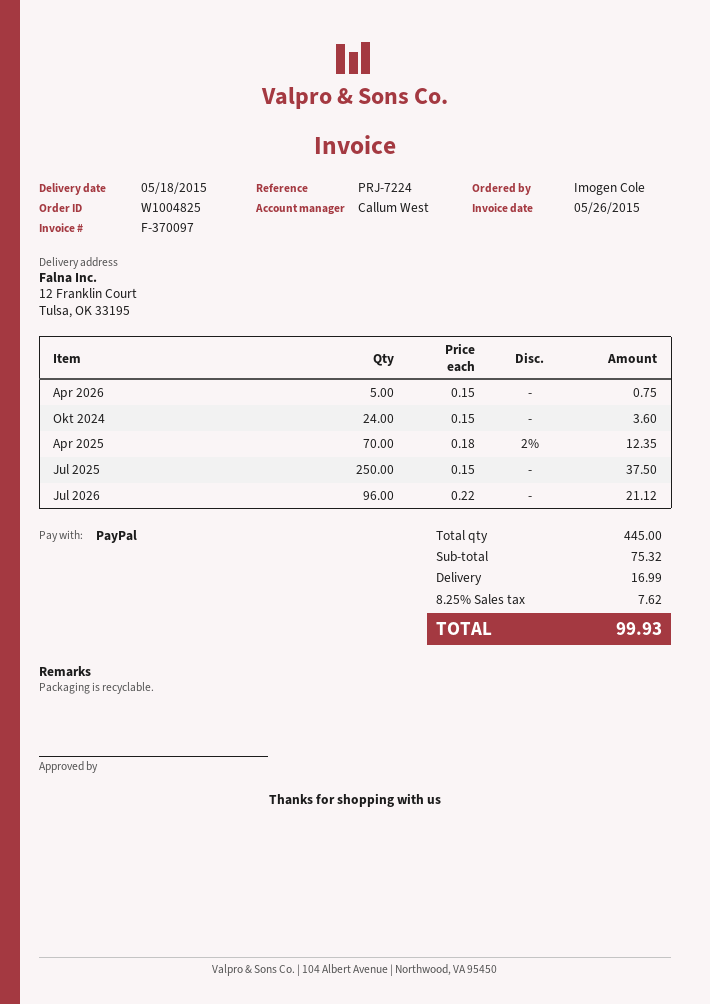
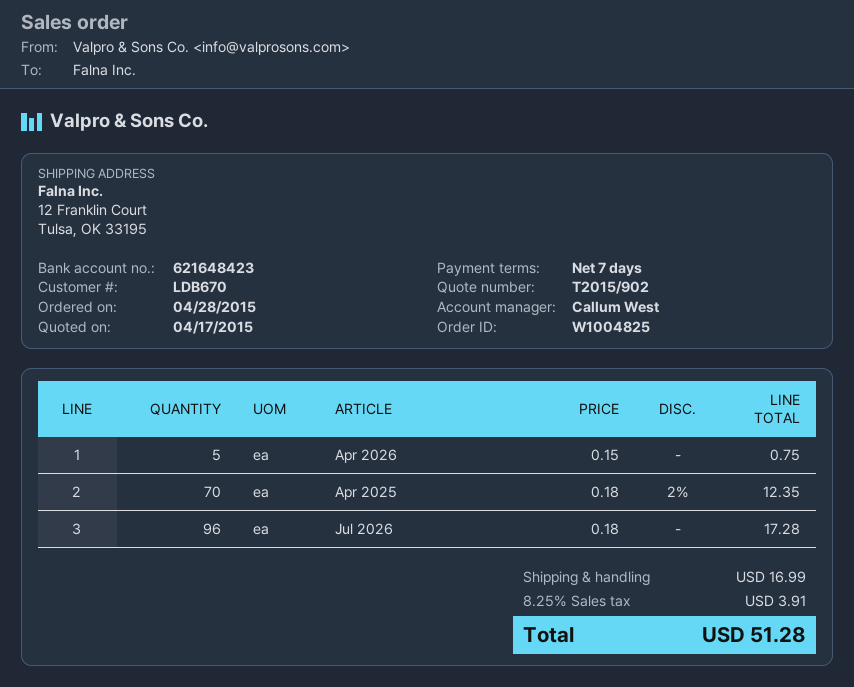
Okt 2024: 24 x 0.15 = 3.60 -> none
Jul 2025: 250 x 0.15 = 37.50 -> none
Jul 2026: 96 x 0.22 = 21.12 -> 96 x 0.18 = 17.28
tax: 8.25% = 7.62 -> 8.25% = 3.91
total: 99.93 -> 51.28

